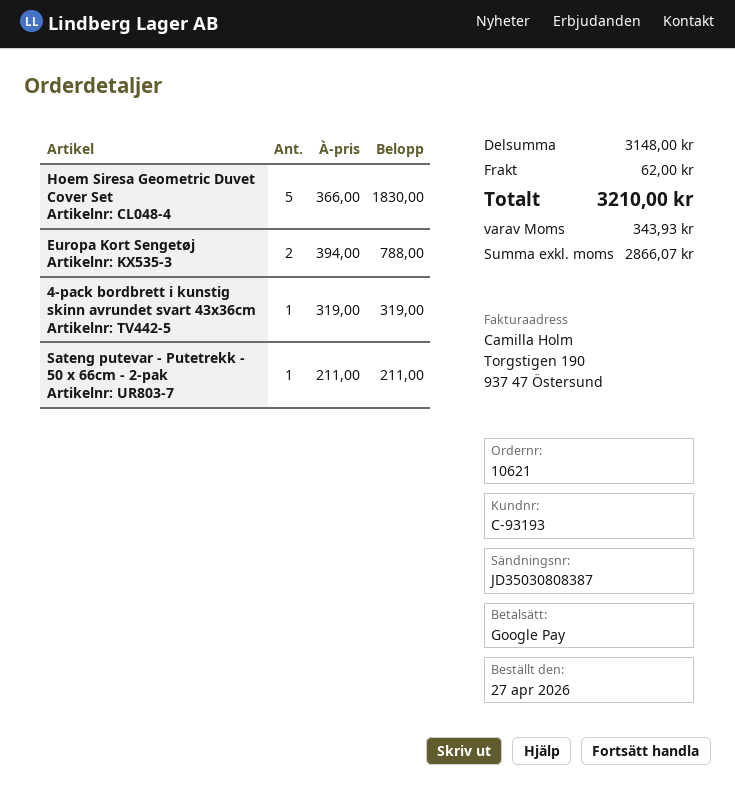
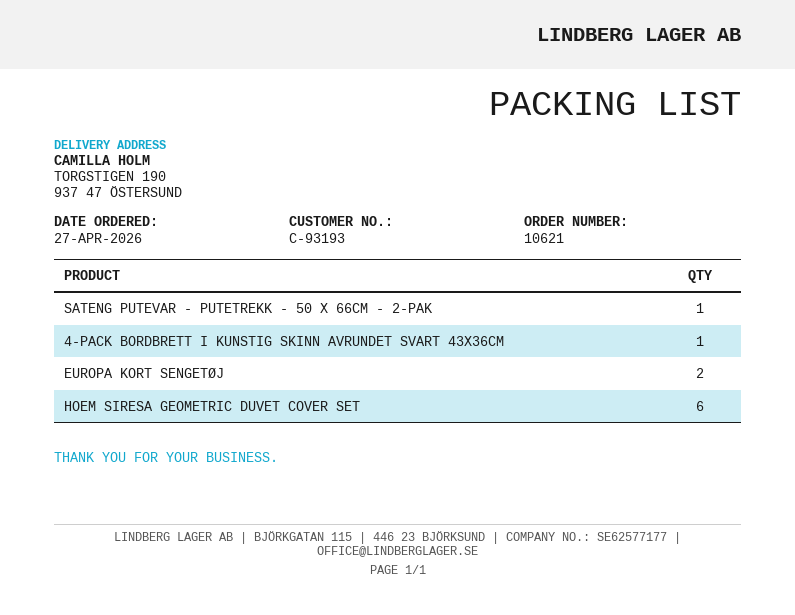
Hoem Siresa Geometric Duvet Cover Set: 5 -> 6

